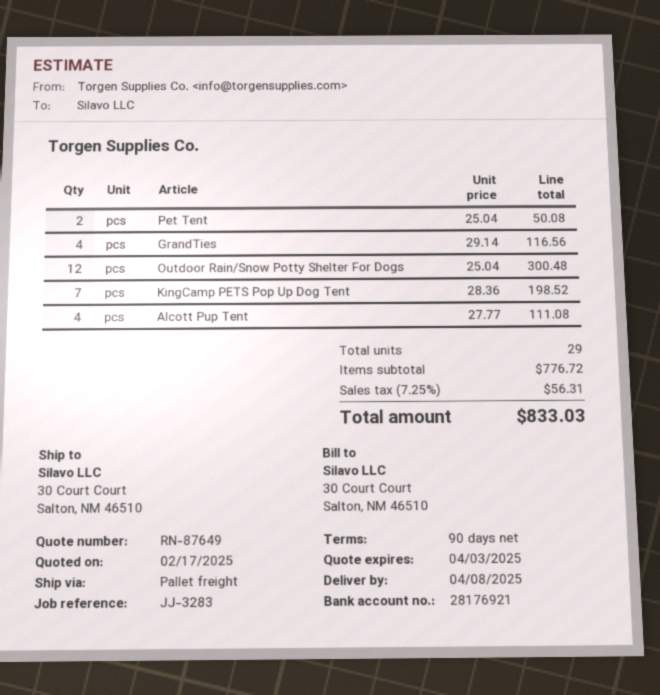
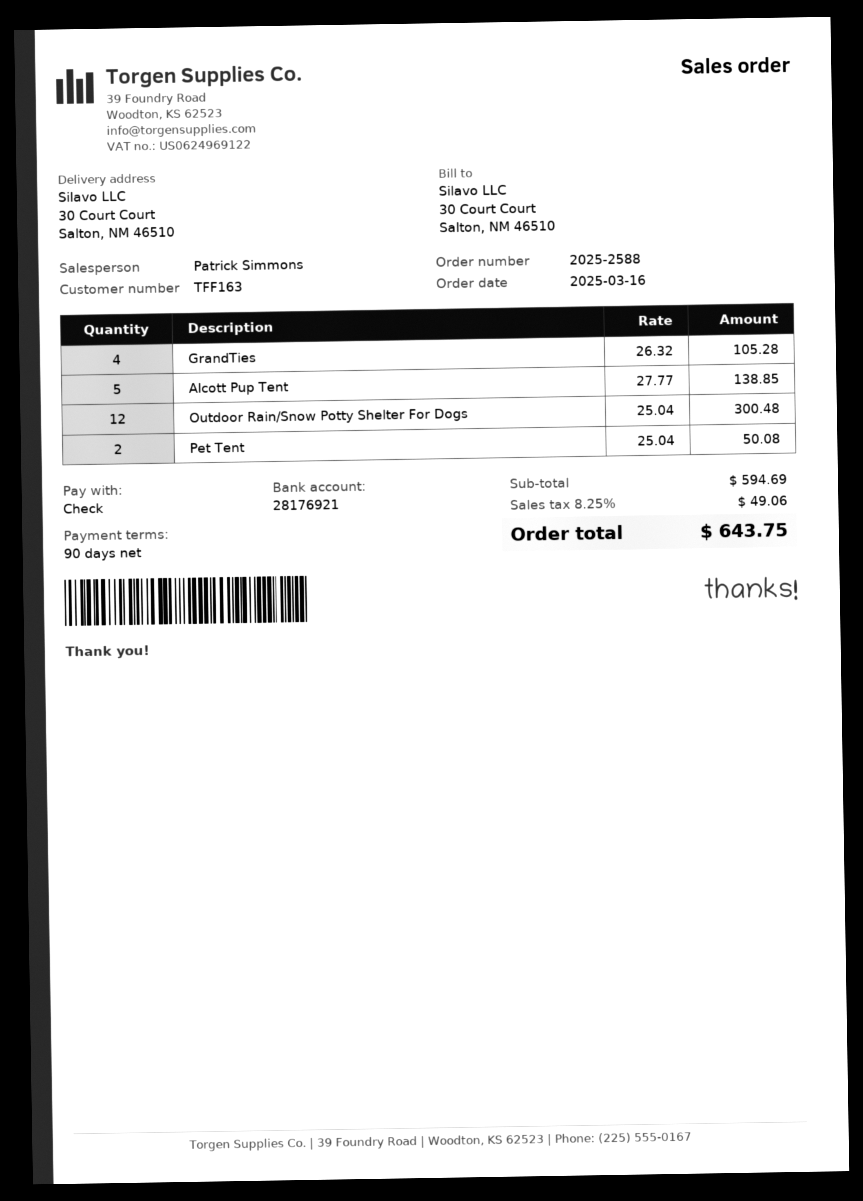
GrandTies: 4 x 29.14 = 116.56 -> 4 x 26.32 = 105.28
KingCamp PETS Pop Up Dog Tent: 7 x 28.36 = 198.52 -> none
Alcott Pup Tent: 4 x 27.77 = 111.08 -> 5 x 27.77 = 138.85
subtotal: 776.72 -> 594.69
tax: 7.25% = 56.31 -> 8.25% = 49.06
total: 833.03 -> 643.75

